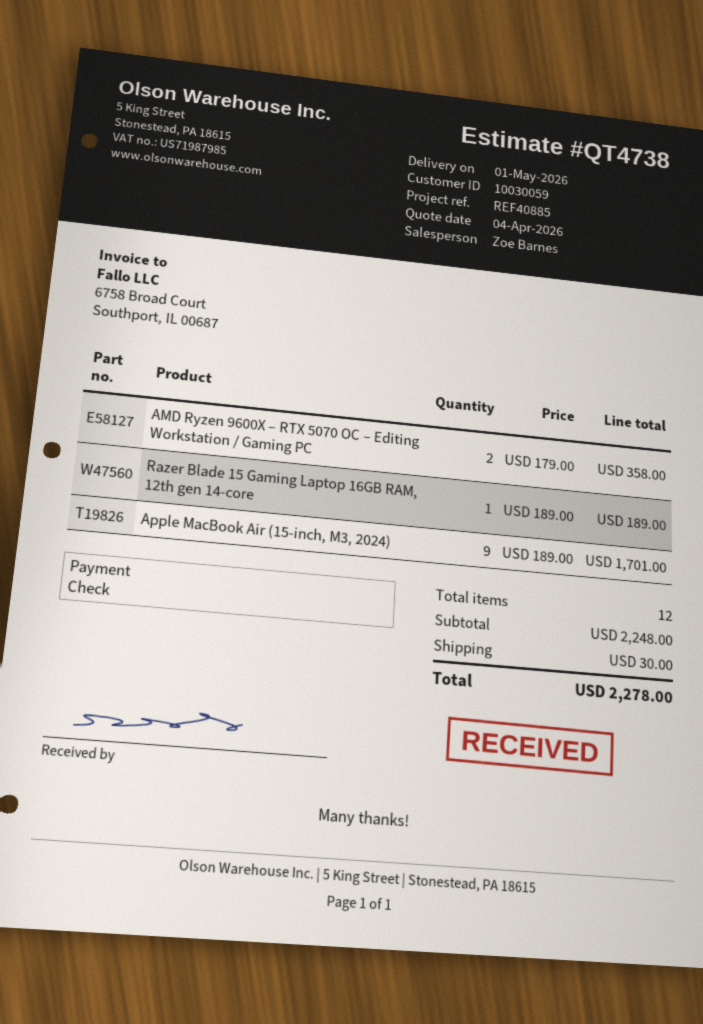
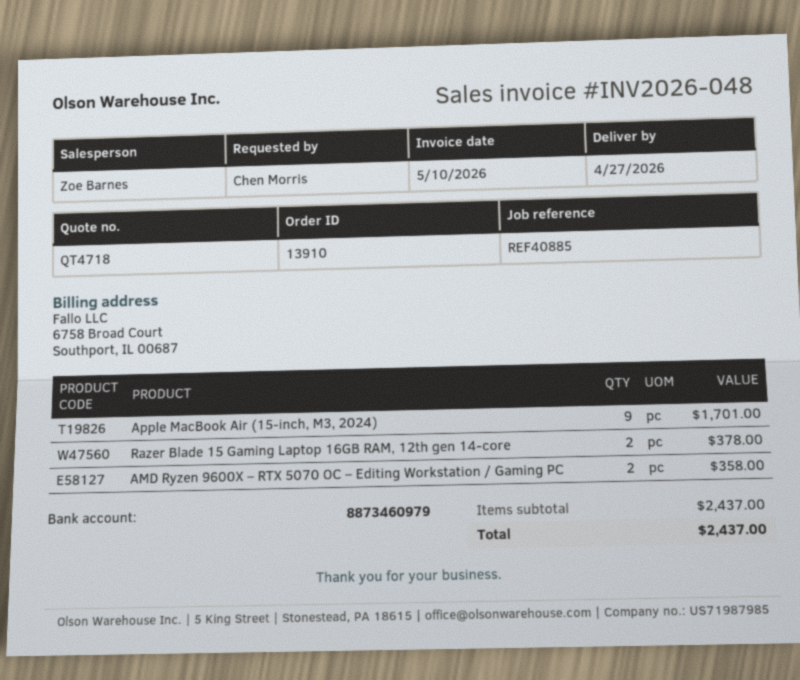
quote number: QT4738 -> QT4718
delivery date: 2026-05-01 -> 2026-04-27
Razer Blade 15 Gaming Laptop 16GB RAM, 12th gen 14-core: 1 for 189.00 -> 2 for 378.00
subtotal: 2248.00 -> 2437.00
shipping: 30.00 -> none
total: 2278.00 -> 2437.00

